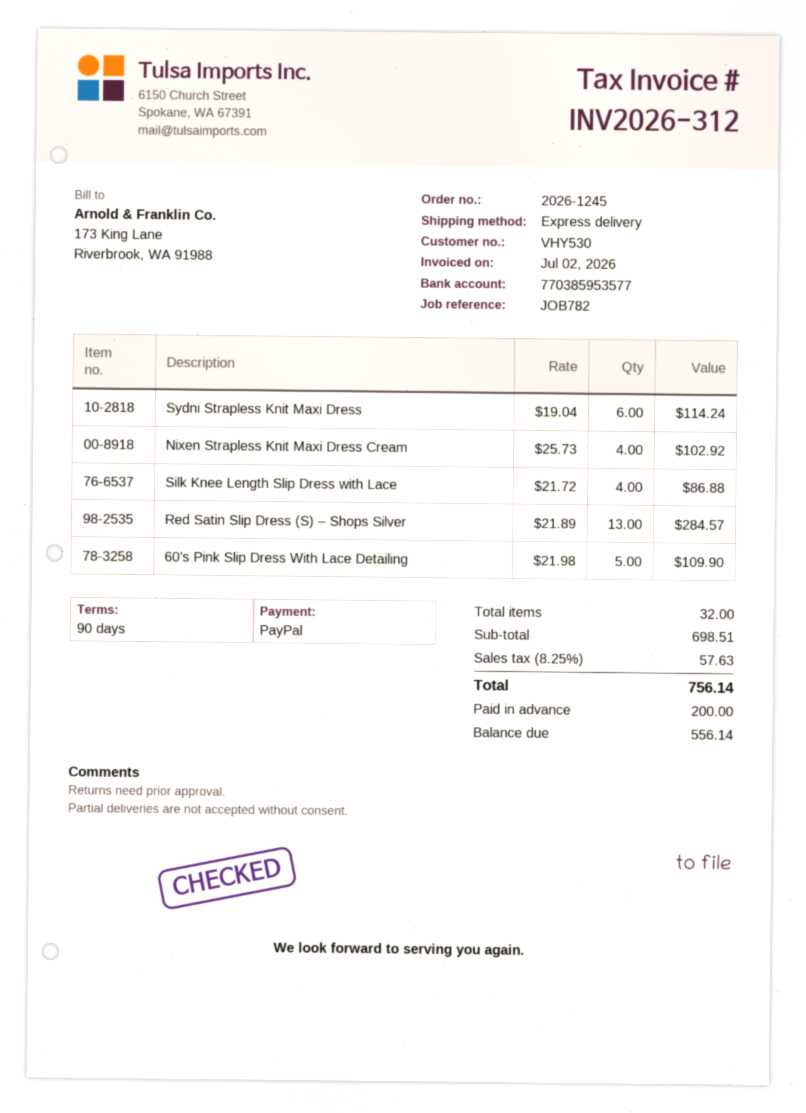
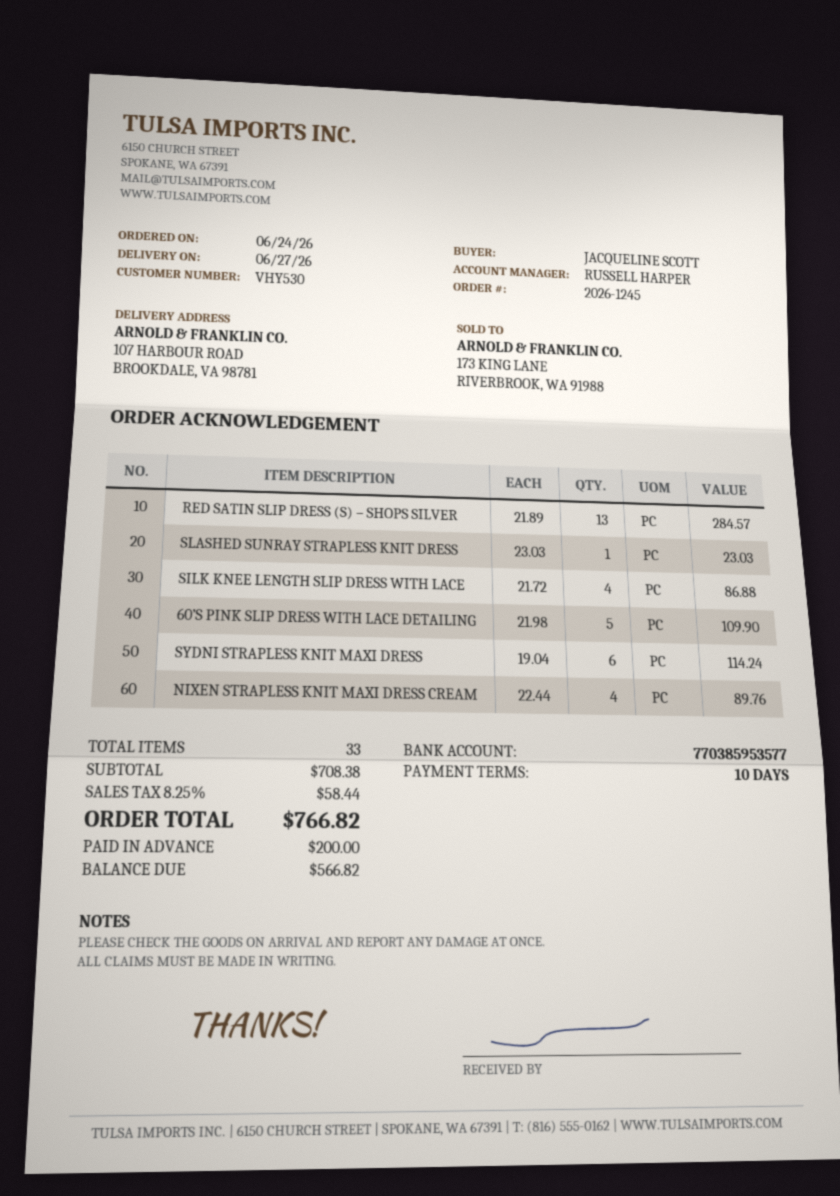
payment terms: 90 days -> 10 days
Nixen Strapless Knit Maxi Dress Cream: 4 x 25.73 = 102.92 -> 4 x 22.44 = 89.76
SLASHED SUNRAY STRAPLESS KNIT DRESS: none -> 1 x 23.03 = 23.03
total quantity: 32 -> 33
subtotal: 698.51 -> 708.38
tax: 8.25% = 57.63 -> 8.25% = 58.44
total: 756.14 -> 766.82
balance: 556.14 -> 566.82

